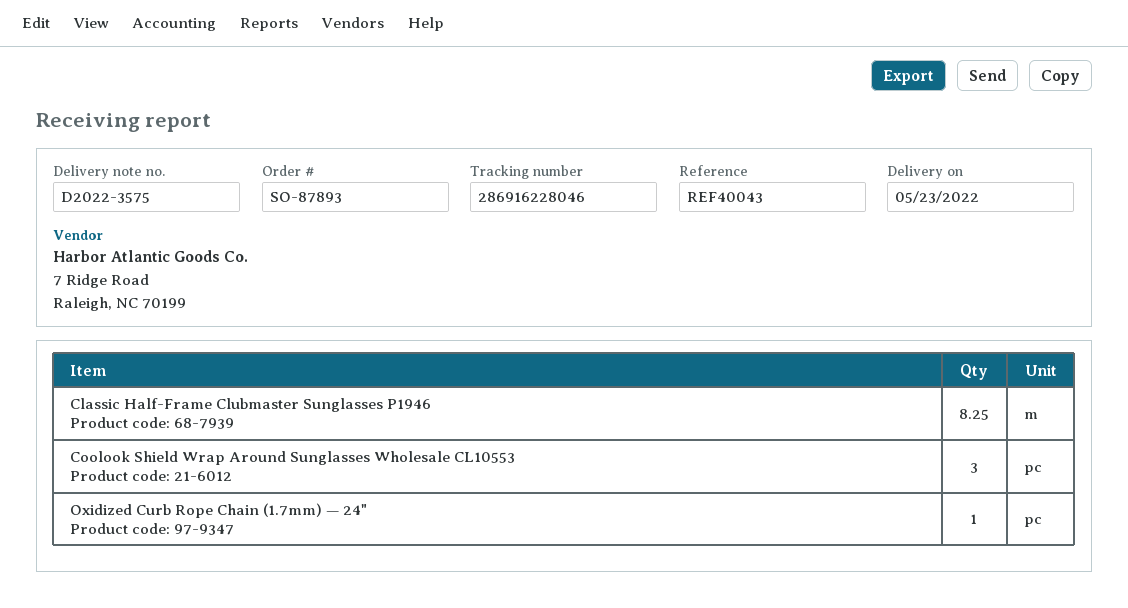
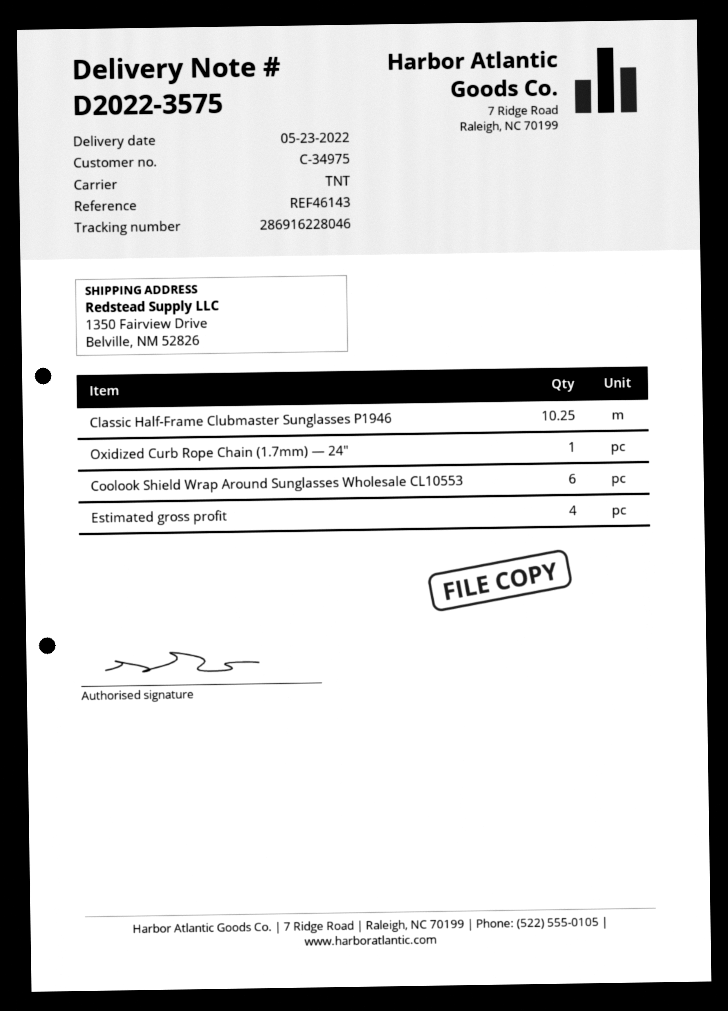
reference: REF40043 -> REF46143
Classic Half-Frame Clubmaster Sunglasses P1946: 8.25 -> 10.25
Coolook Shield Wrap Around Sunglasses Wholesale CL10553: 3 -> 6
Estimated gross profit: none -> 4

